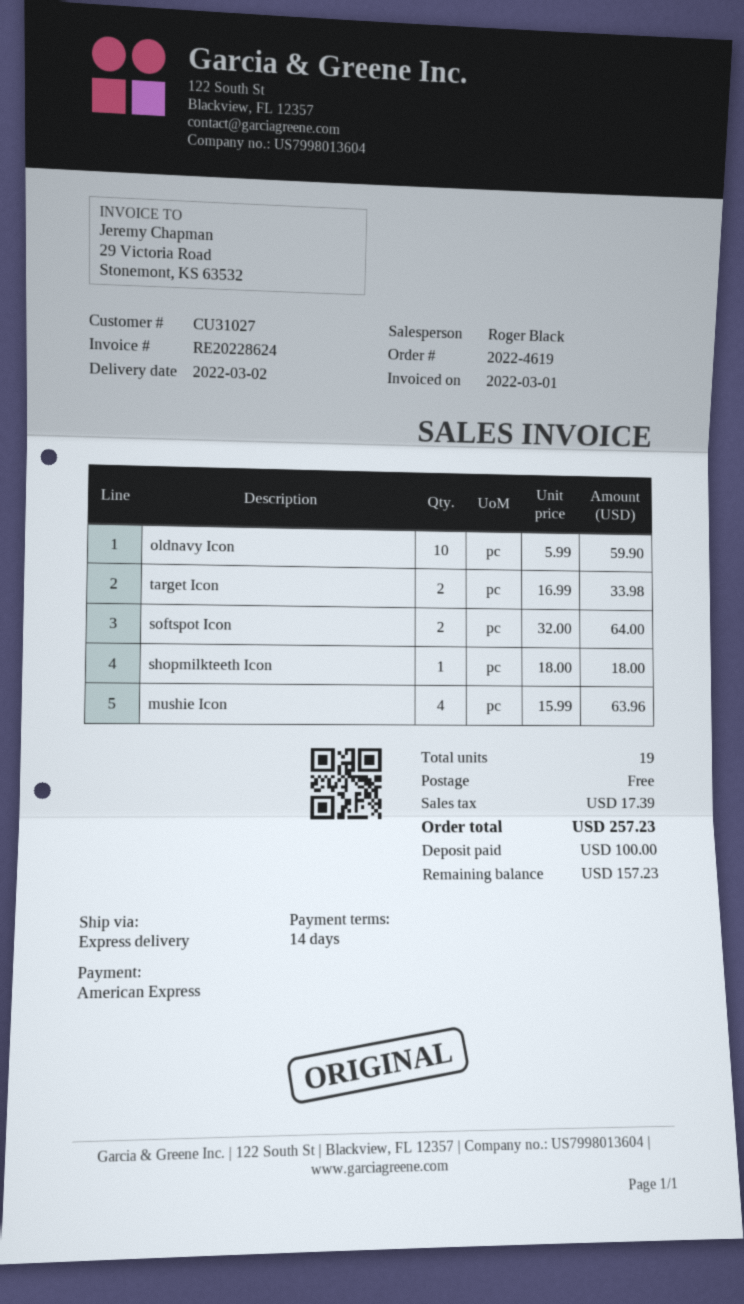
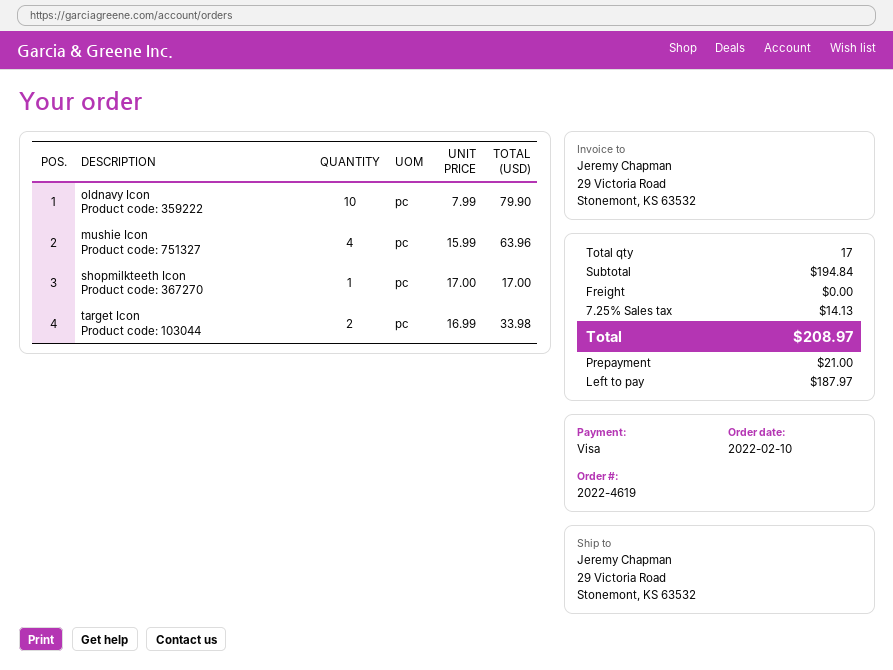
payment method: American Express -> Visa
oldnavy Icon: 10 x 5.99 = 59.90 -> 10 x 7.99 = 79.90
softspot Icon: 2 x 32.00 = 64.00 -> none
shopmilkteeth Icon: 1 x 18.00 = 18.00 -> 1 x 17.00 = 17.00
total quantity: 19 -> 17
tax: 17.39 -> 14.13
total: 257.23 -> 208.97
deposit: 100.00 -> 21.00
balance: 157.23 -> 187.97

